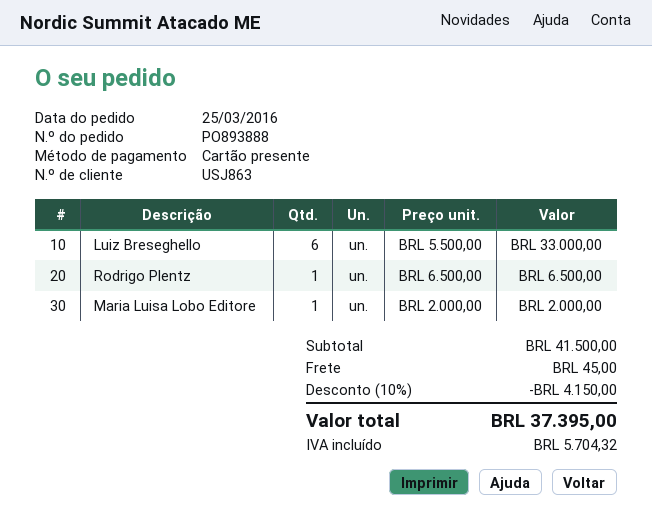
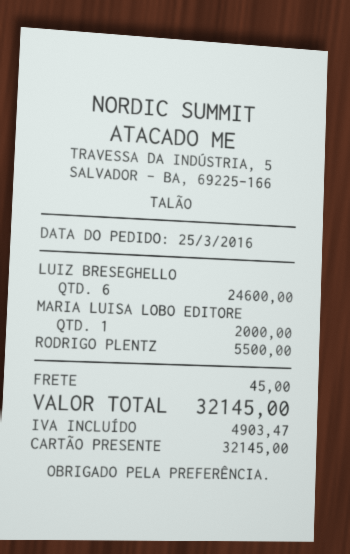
Luiz Breseghello: 6 for 33000.00 -> 6 for 24600.00
Rodrigo Plentz: 1 for 6500.00 -> 1 for 5500.00
discount: 10% = 4150.00 -> none
tax: 5704.32 -> 4903.47
total: 37395.00 -> 32145.00

